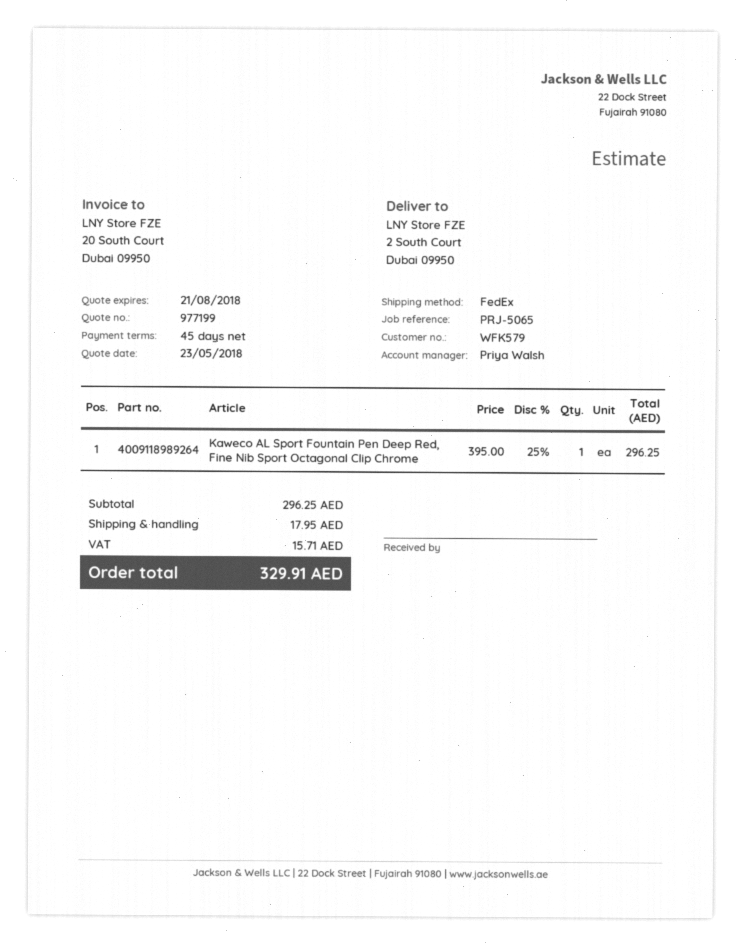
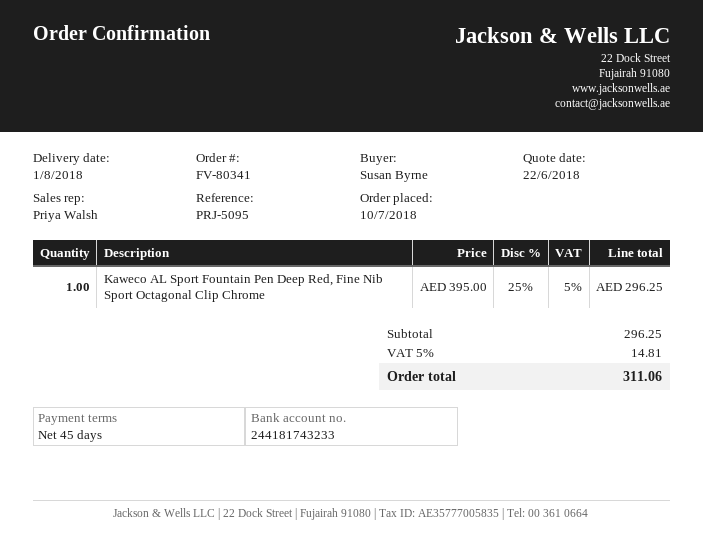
quote date: 2018-05-23 -> 2018-06-22
reference: PRJ-5065 -> PRJ-5095
shipping: 17.95 -> none
tax: 15.71 -> 14.81
total: 329.91 -> 311.06

